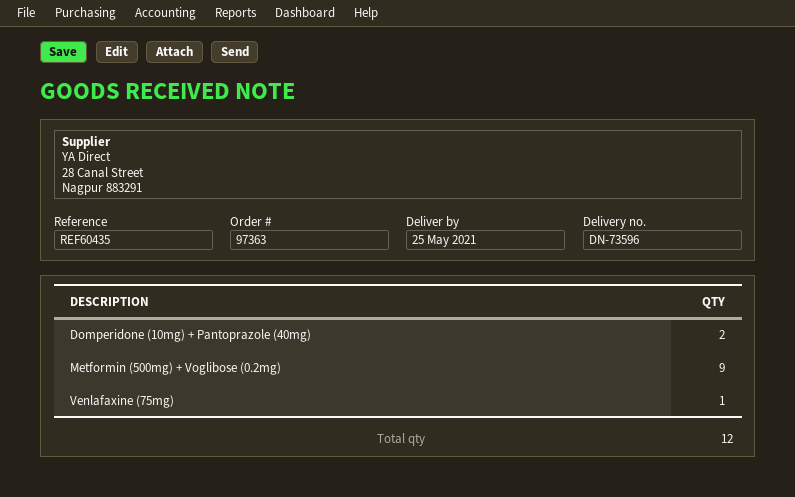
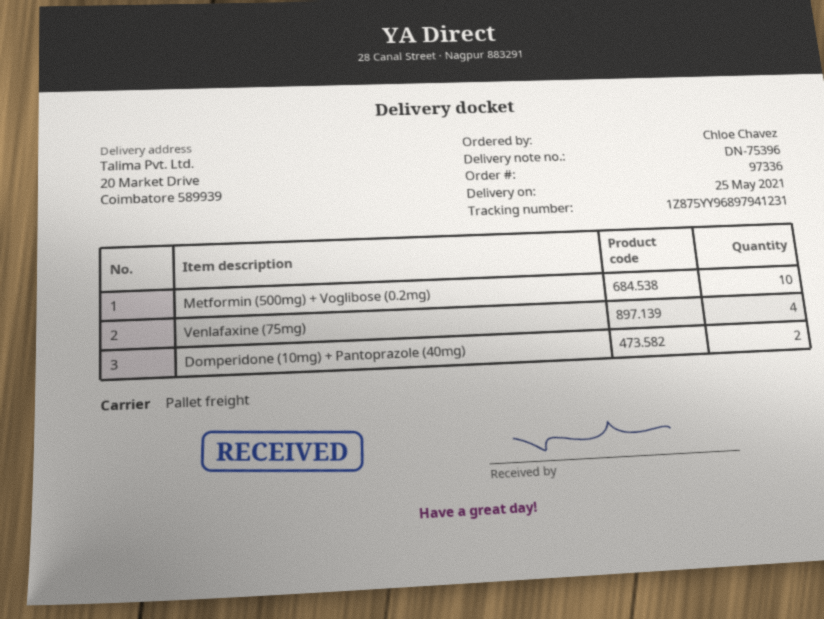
order number: 97363 -> 97336
delivery note number: DN-73596 -> DN-75396
Metformin (500mg) + Voglibose (0.2mg): 9 -> 10
Venlafaxine (75mg): 1 -> 4

